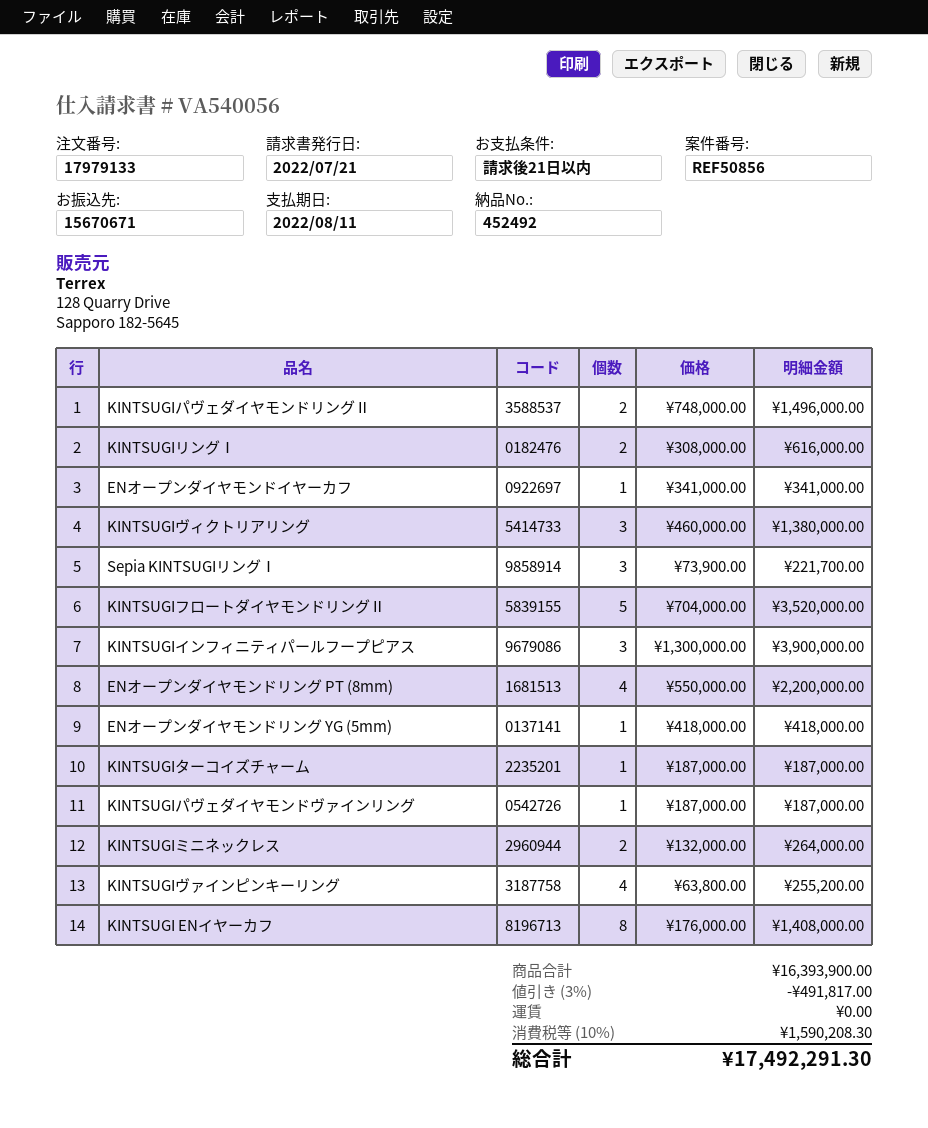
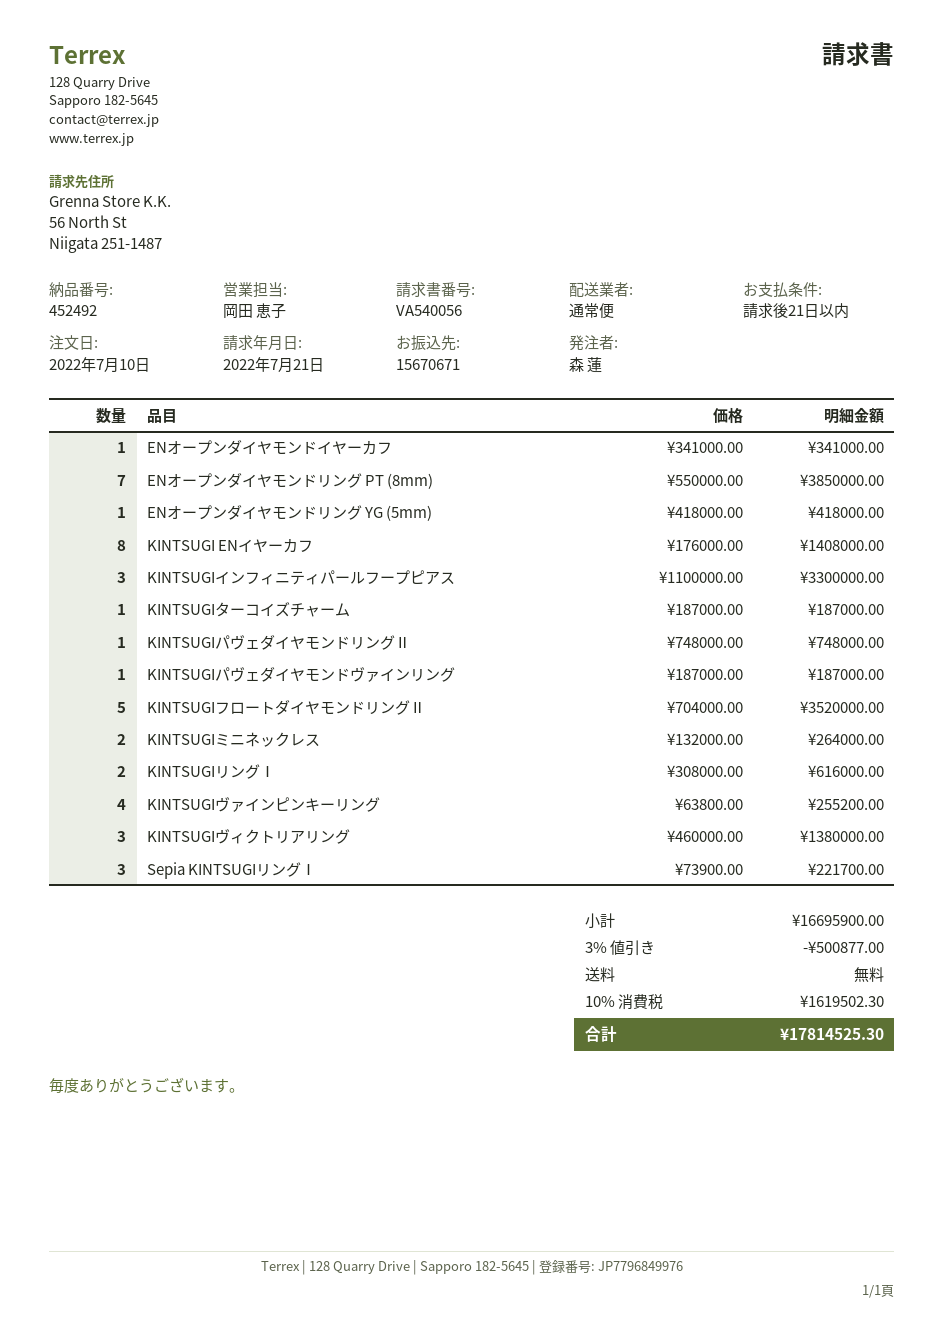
KINTSUGIパヴェダイヤモンドリングⅡ: 2 x 748000.00 = 1496000.00 -> 1 x 748000.00 = 748000.00
KINTSUGIインフィニティパールフープピアス: 3 x 1300000.00 = 3900000.00 -> 3 x 1100000.00 = 3300000.00
ENオープンダイヤモンドリング PT (8mm): 4 x 550000.00 = 2200000.00 -> 7 x 550000.00 = 3850000.00
subtotal: 16393900.00 -> 16695900.00
discount: 3% = 491817.00 -> 3% = 500877.00
tax: 10% = 1590208.30 -> 10% = 1619502.30
total: 17492291.30 -> 17814525.30

